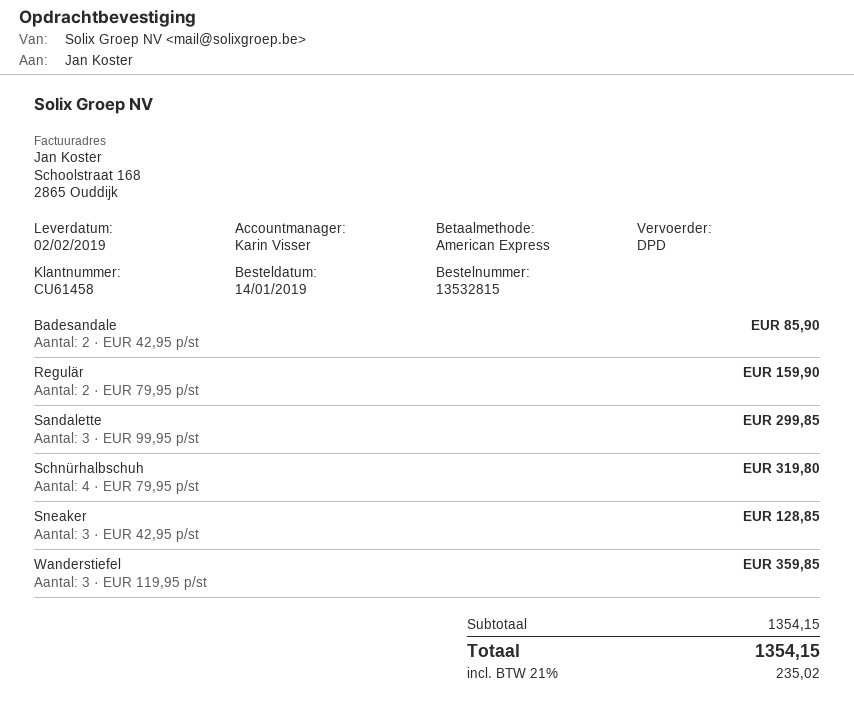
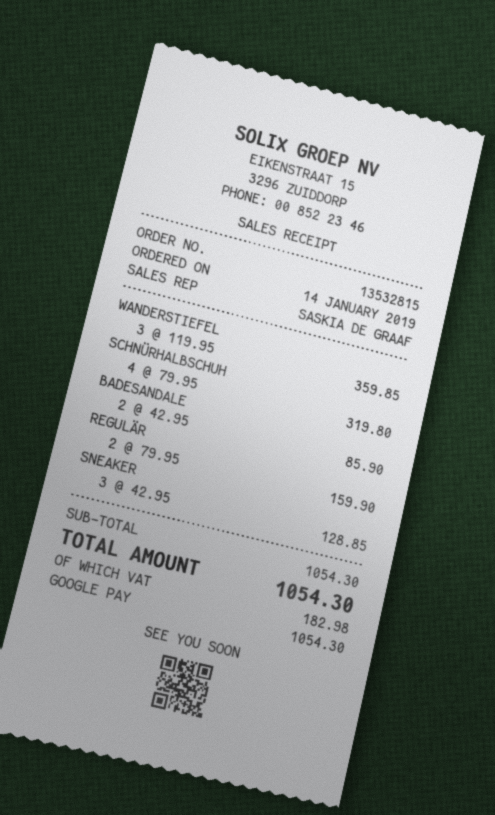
sales rep: Karin Visser -> SASKIA DE GRAAF
payment method: American Express -> Google Pay
Sandalette: 3 x 99.95 = 299.85 -> none
subtotal: 1354.15 -> 1054.30
tax: 235.02 -> 182.98
total: 1354.15 -> 1054.30

